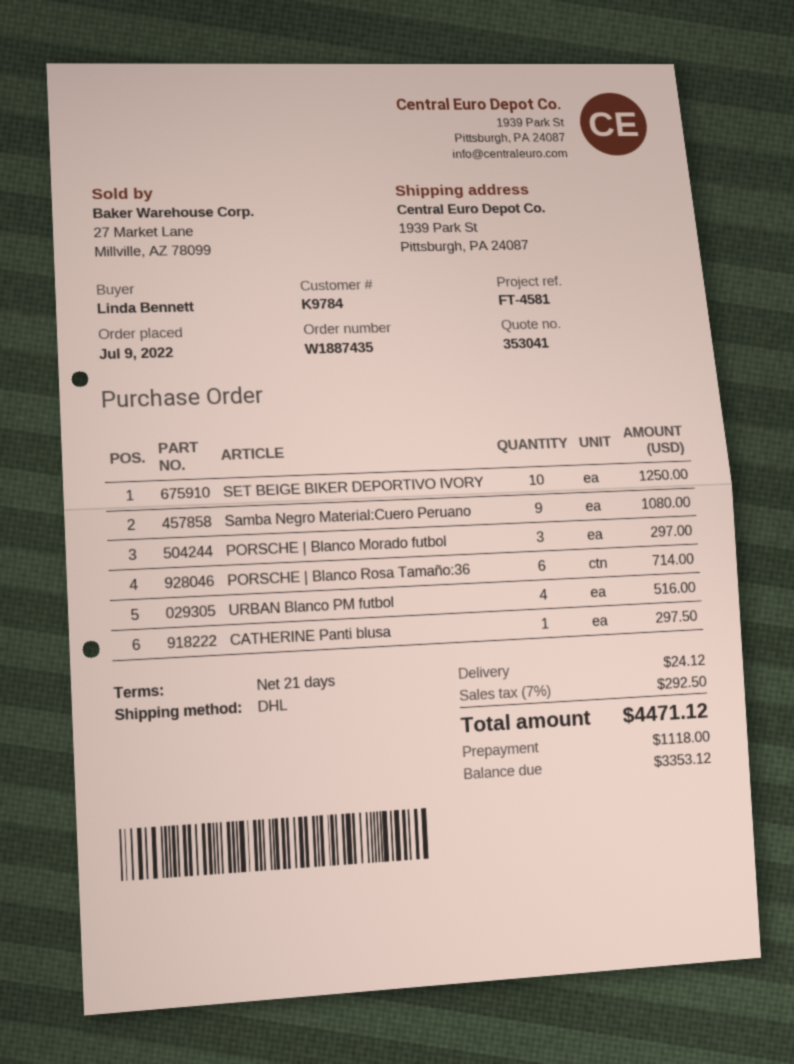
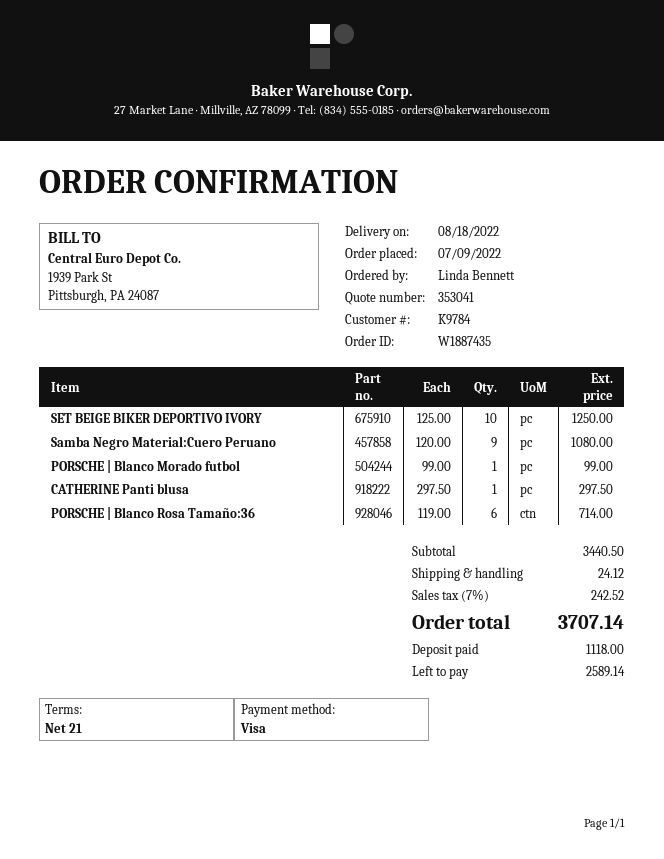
PORSCHE | Blanco Morado futbol: 3 for 297.00 -> 1 for 99.00
URBAN Blanco PM futbol: 4 for 516.00 -> none
tax: 7% = 292.50 -> 7% = 242.52
total: 4471.12 -> 3707.14
balance: 3353.12 -> 2589.14

